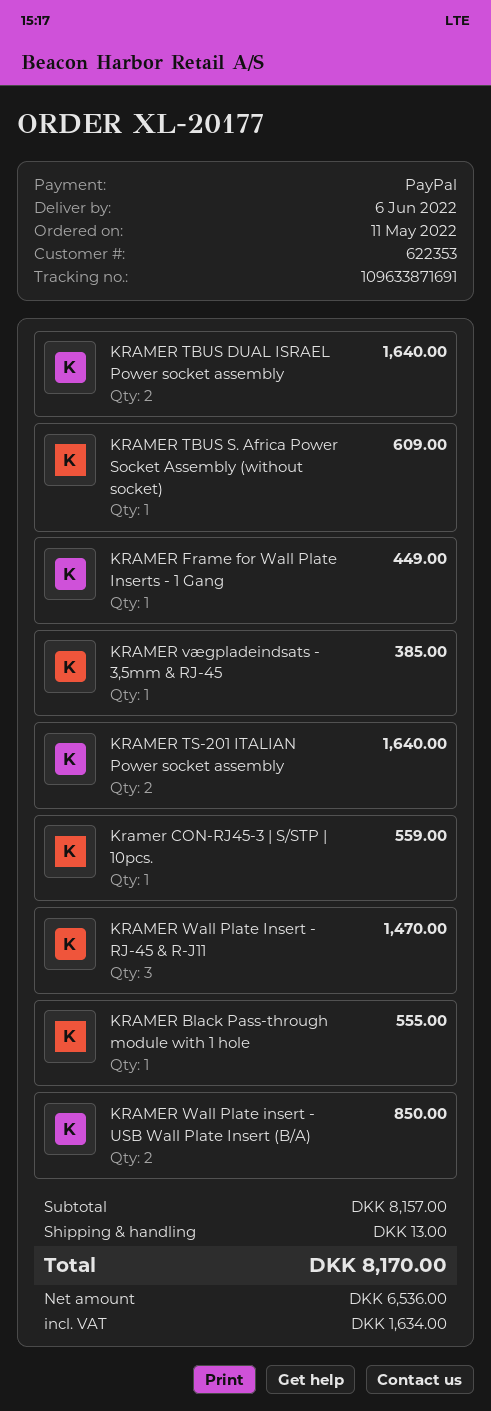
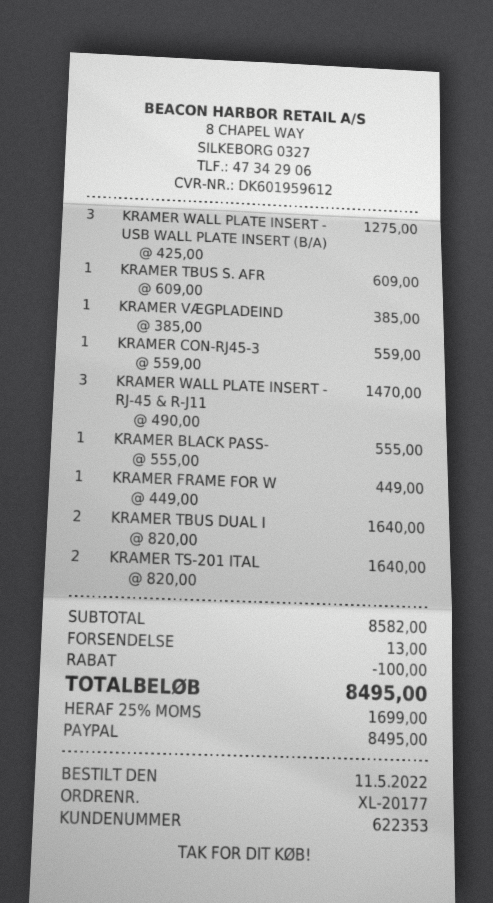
KRAMER Wall Plate insert - USB Wall Plate Insert (B/A): 2 for 850.00 -> 3 for 1275.00
subtotal: 8157.00 -> 8582.00
discount: none -> 100.00
tax: 1634.00 -> 1699.00
total: 8170.00 -> 8495.00

